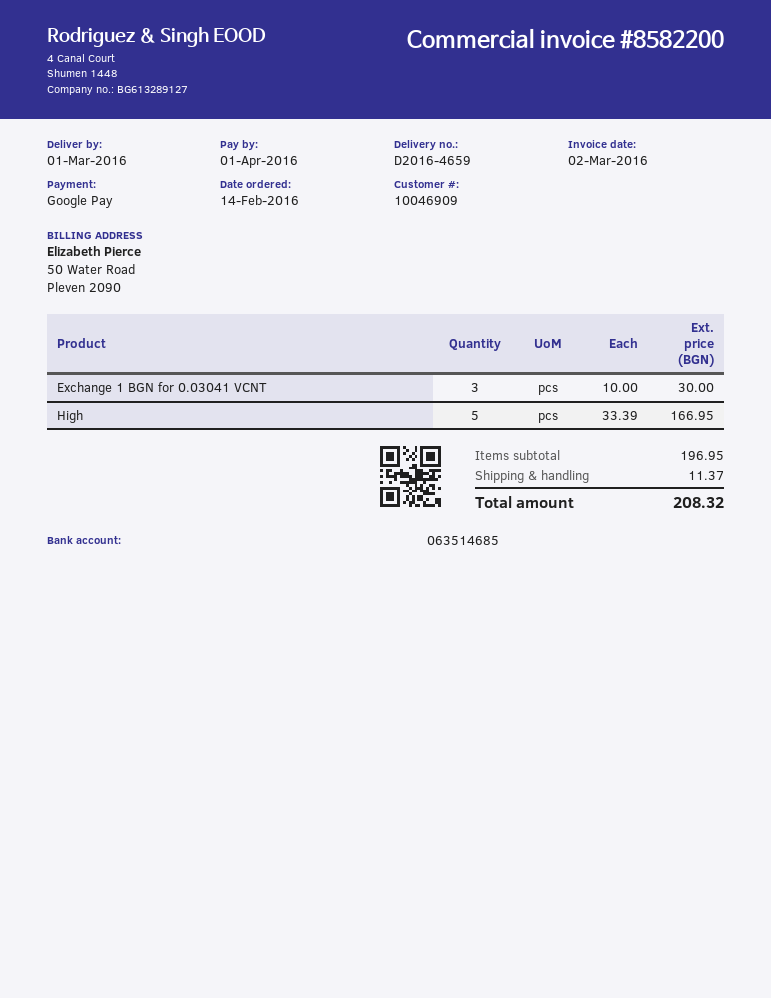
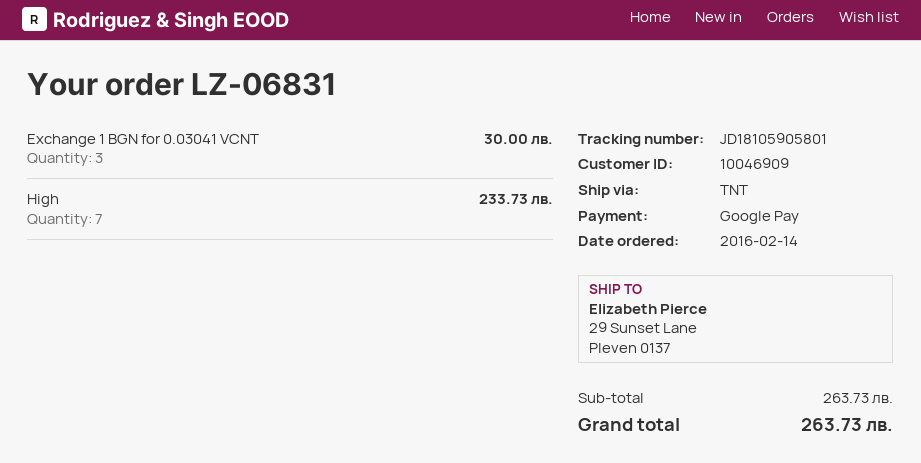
High: 5 for 166.95 -> 7 for 233.73
subtotal: 196.95 -> 263.73
shipping: 11.37 -> none
total: 208.32 -> 263.73

